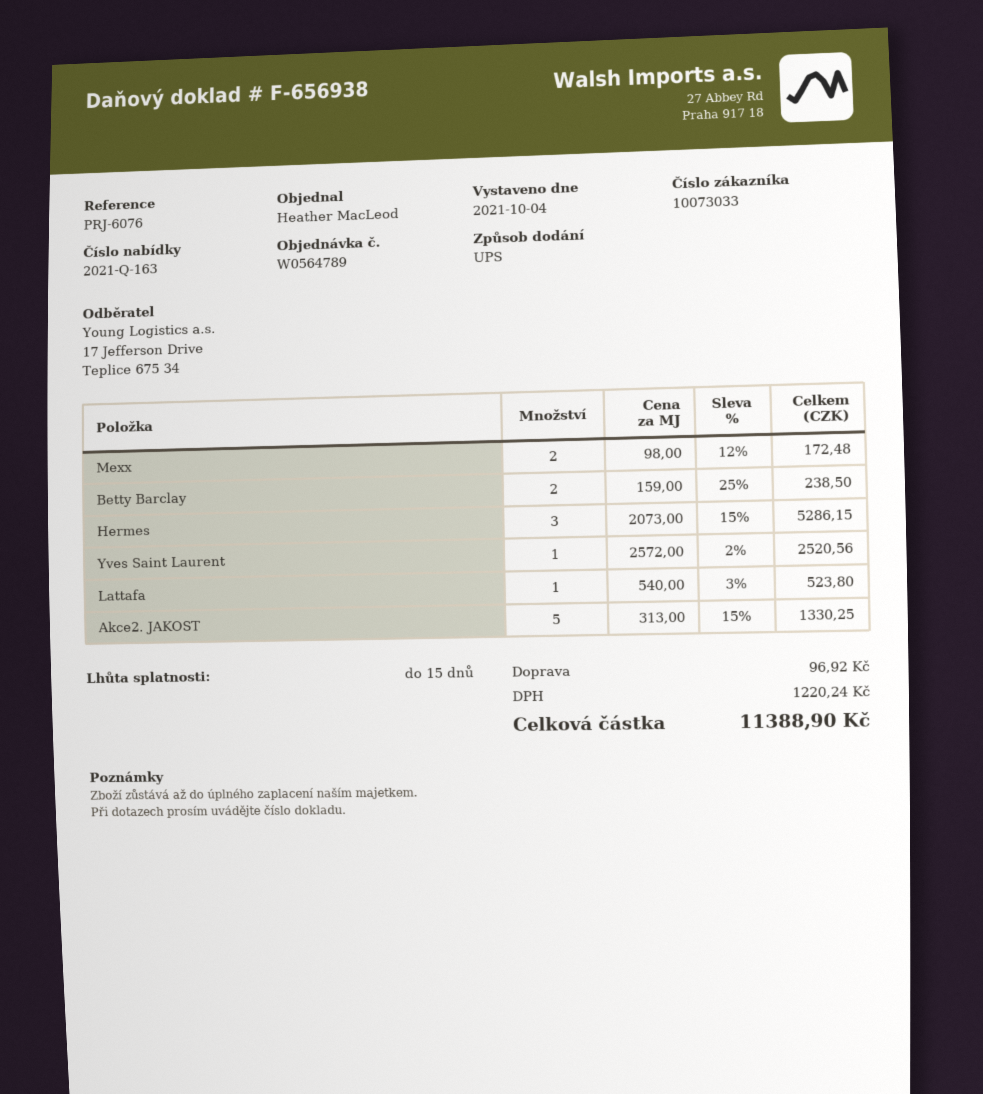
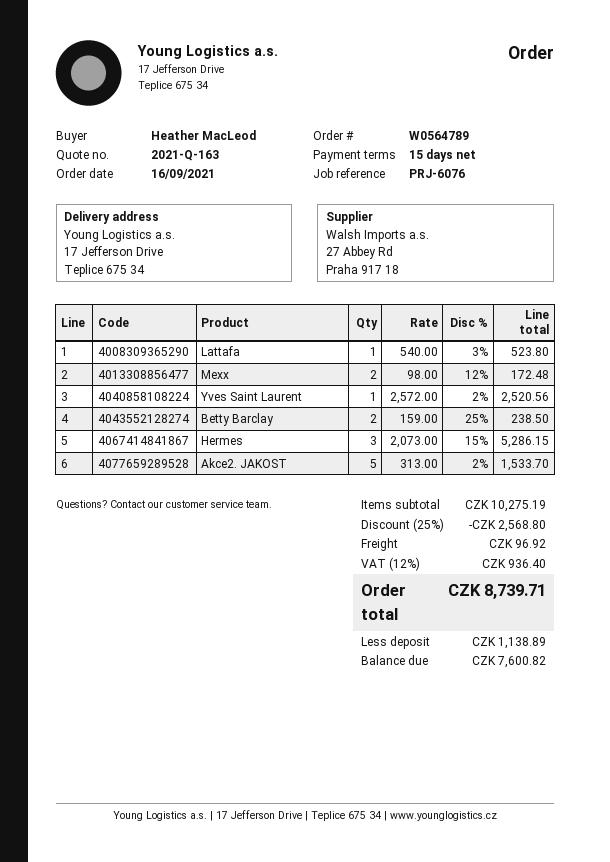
Akce2. JAKOST: 5 x 313.00 - 15% = 1330.25 -> 5 x 313.00 - 2% = 1533.70
discount: none -> 25% = 2568.80
tax: 1220.24 -> 936.40
total: 11388.90 -> 8739.71

